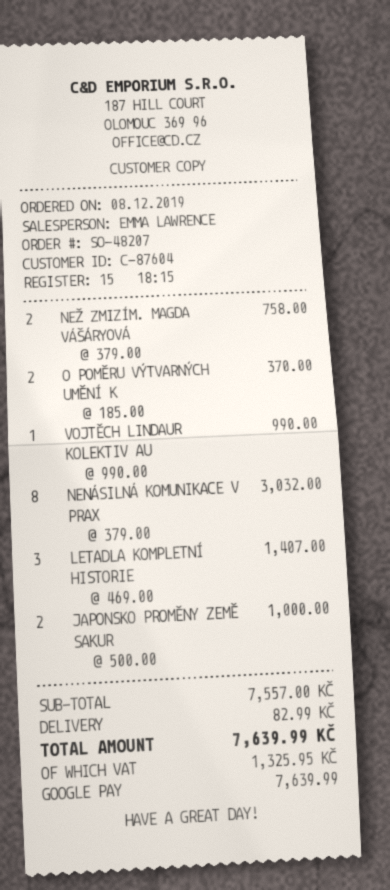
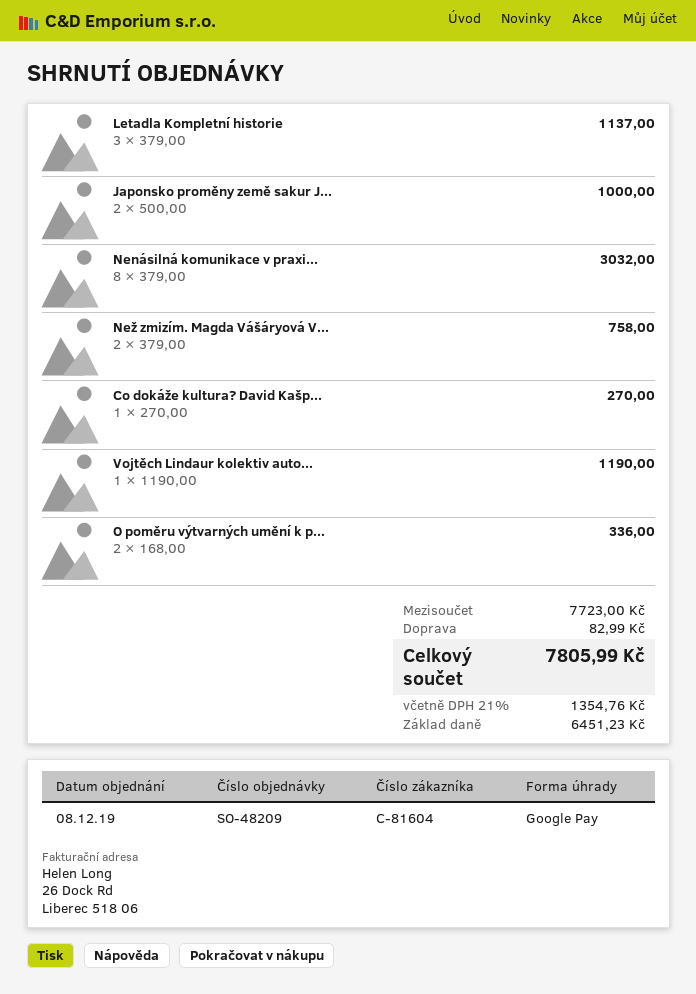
order number: SO-48207 -> SO-48209
customer number: C-87604 -> C-81604
O POMĚRU VÝTVARNÝCH UMĚNÍ K: 2 x 185.00 = 370.00 -> 2 x 168.00 = 336.00
VOJTĚCH LINDAUR KOLEKTIV AU: 1 x 990.00 = 990.00 -> 1 x 1190.00 = 1190.00
LETADLA KOMPLETNÍ HISTORIE: 3 x 469.00 = 1407.00 -> 3 x 379.00 = 1137.00
Co dokáže kultura? David Kašp...: none -> 1 x 270.00 = 270.00
subtotal: 7557.00 -> 7723.00
tax: 1325.95 -> 1354.76
total: 7639.99 -> 7805.99

